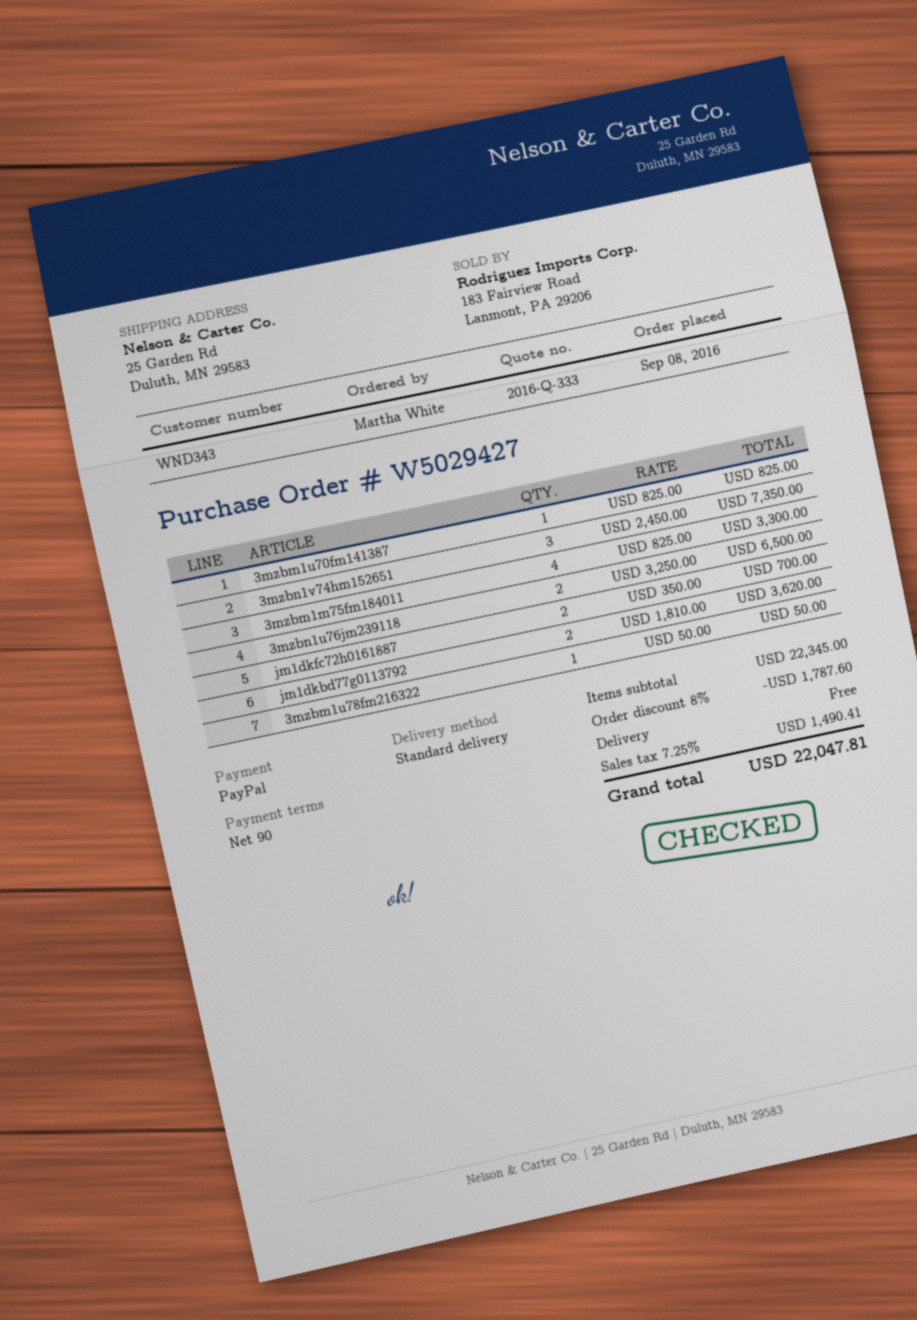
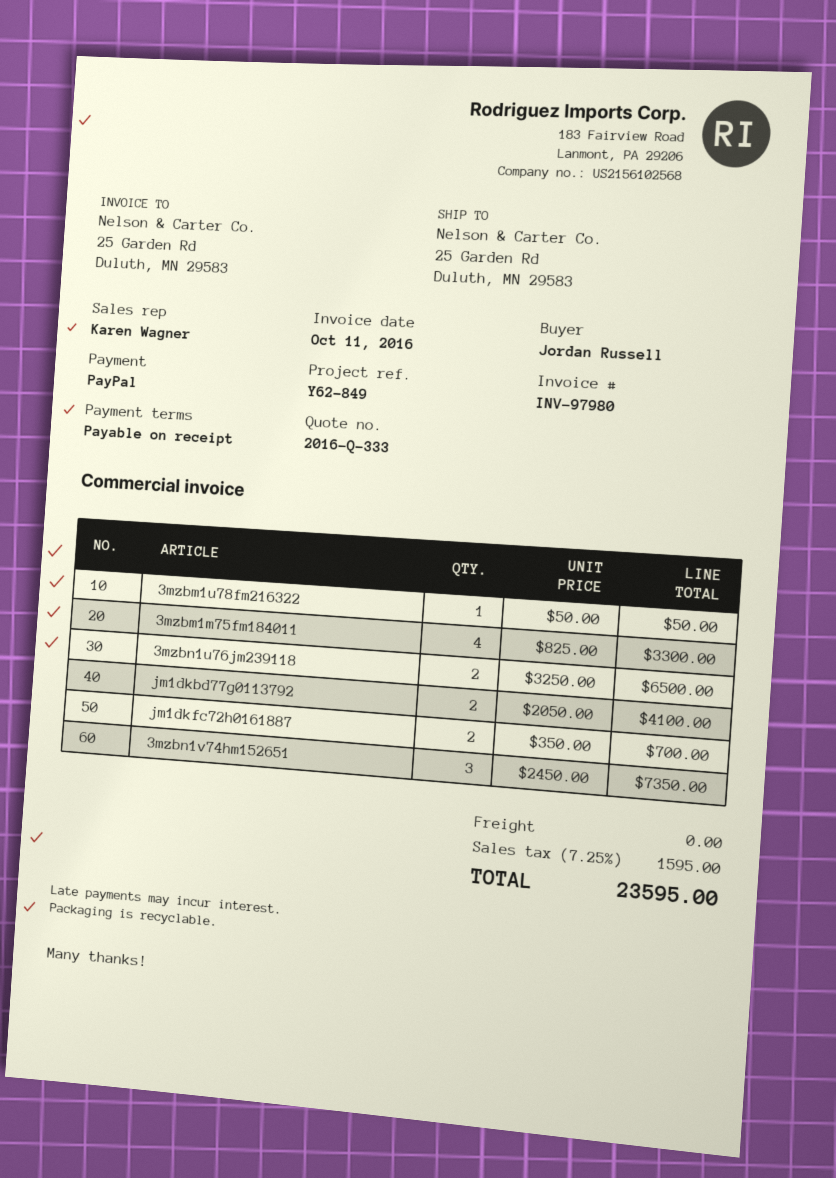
payment terms: 90 days -> on receipt
ordered by: Martha White -> Jordan Russell
3mzbm1u70fm141387: 1 x 825.00 = 825.00 -> none
jm1dkbd77g0113792: 2 x 1810.00 = 3620.00 -> 2 x 2050.00 = 4100.00
discount: 8% = 1787.60 -> none
tax: 7.25% = 1490.41 -> 7.25% = 1595.00
total: 22047.81 -> 23595.00

